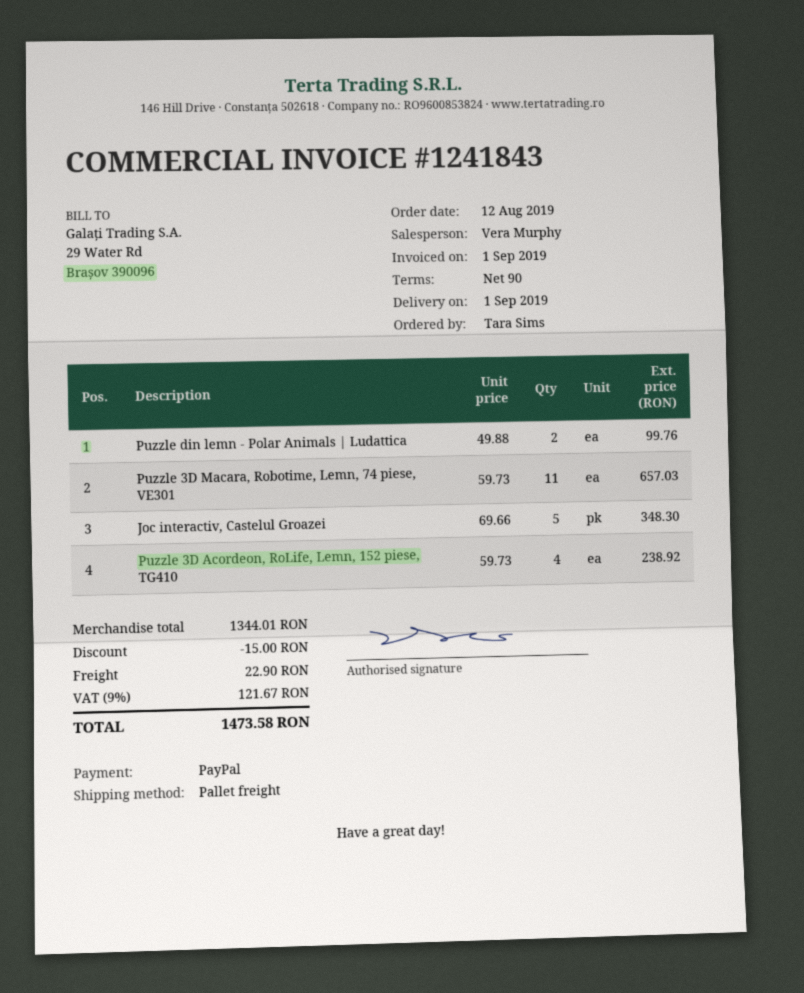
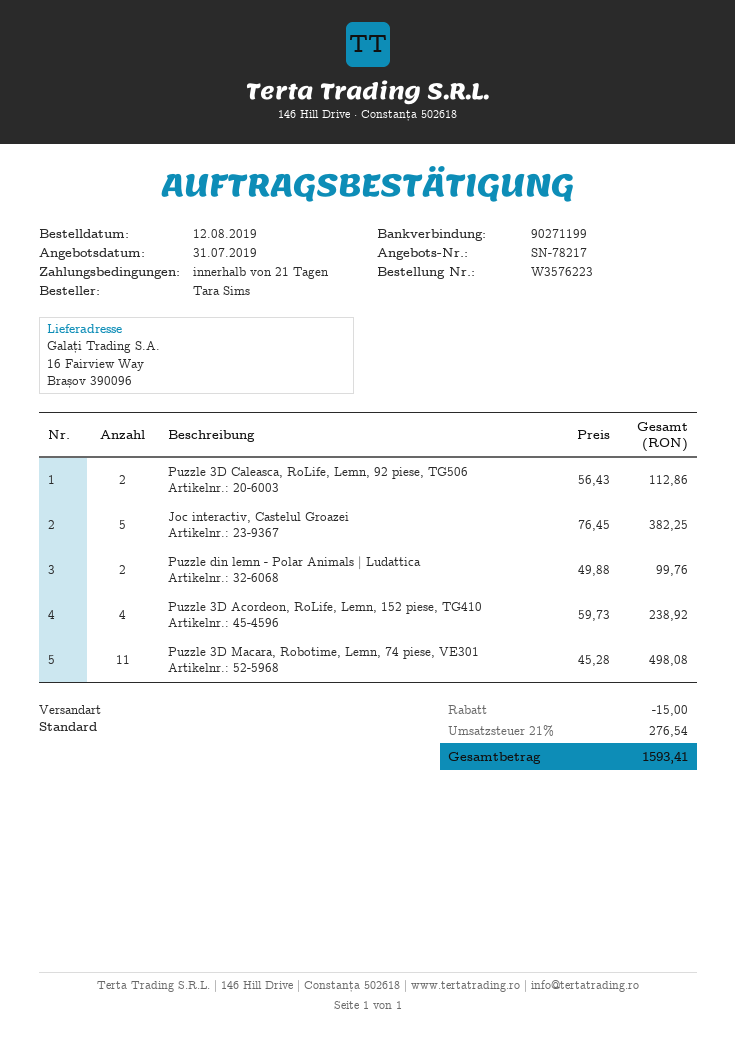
payment terms: 90 days -> 21 days
shipping method: pallet freight -> standard
Puzzle 3D Macara, Robotime, Lemn, 74 piese, VE301: 11 x 59.73 = 657.03 -> 11 x 45.28 = 498.08
Joc interactiv, Castelul Groazei: 5 x 69.66 = 348.30 -> 5 x 76.45 = 382.25
Puzzle 3D Caleasca, RoLife, Lemn, 92 piese, TG506: none -> 2 x 56.43 = 112.86
shipping: 22.90 -> none
tax: 9% = 121.67 -> 21% = 276.54
total: 1473.58 -> 1593.41

